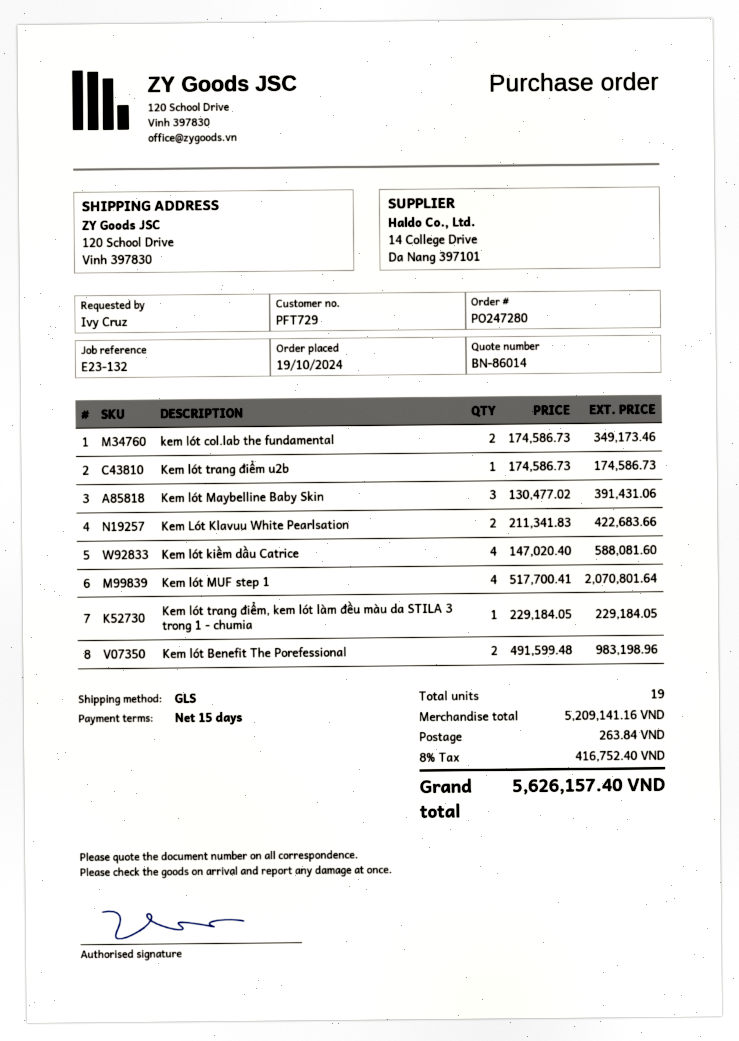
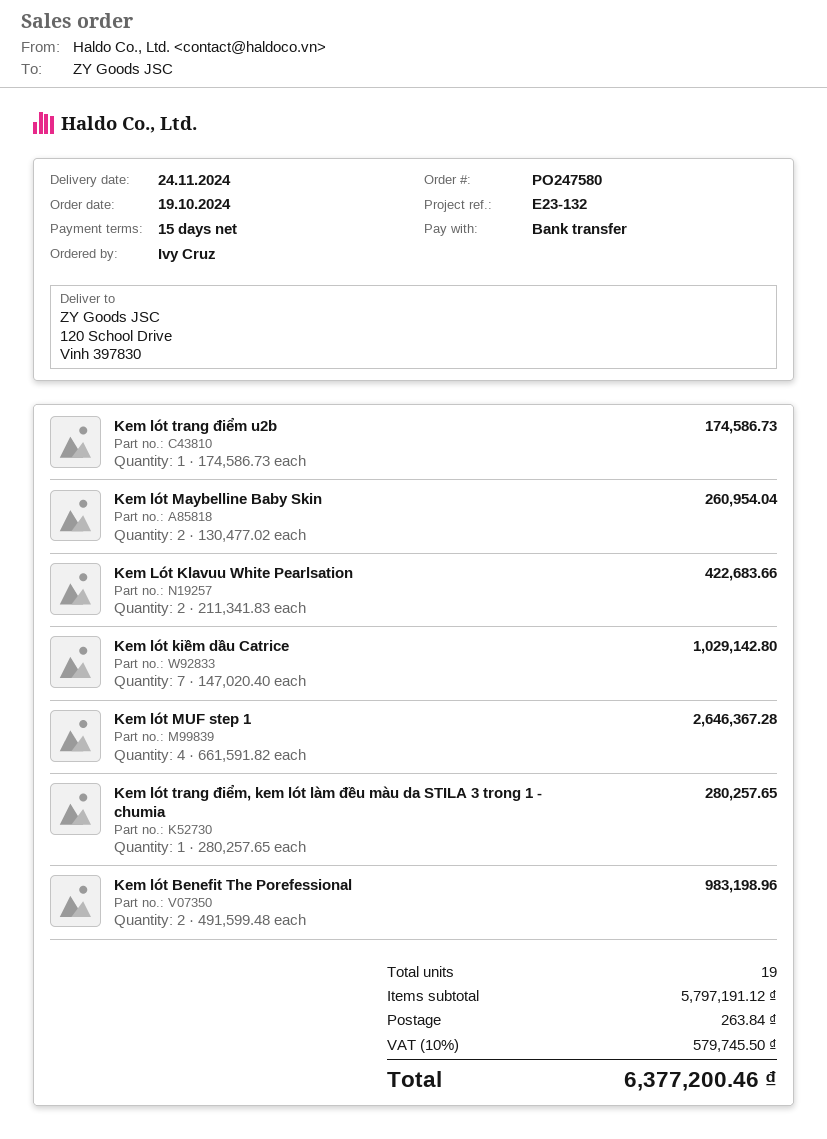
order number: PO247280 -> PO247580
kem lót col.lab the fundamental: 2 x 174586.73 = 349173.46 -> none
Kem lót Maybelline Baby Skin: 3 x 130477.02 = 391431.06 -> 2 x 130477.02 = 260954.04
Kem lót kiềm dầu Catrice: 4 x 147020.40 = 588081.60 -> 7 x 147020.40 = 1029142.80
Kem lót MUF step 1: 4 x 517700.41 = 2070801.64 -> 4 x 661591.82 = 2646367.28
Kem lót trang điểm, kem lót làm đều màu da STILA 3 trong 1 - chumia: 1 x 229184.05 = 229184.05 -> 1 x 280257.65 = 280257.65
subtotal: 5209141.16 -> 5797191.12
tax: 8% = 416752.40 -> 10% = 579745.50
total: 5626157.40 -> 6377200.46

